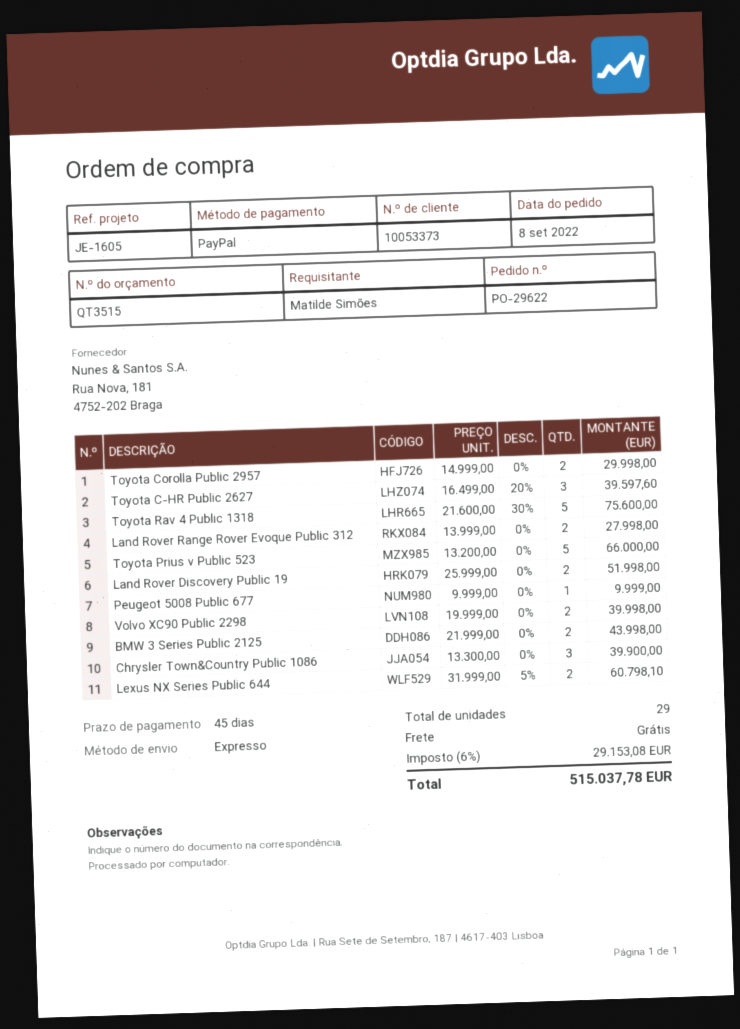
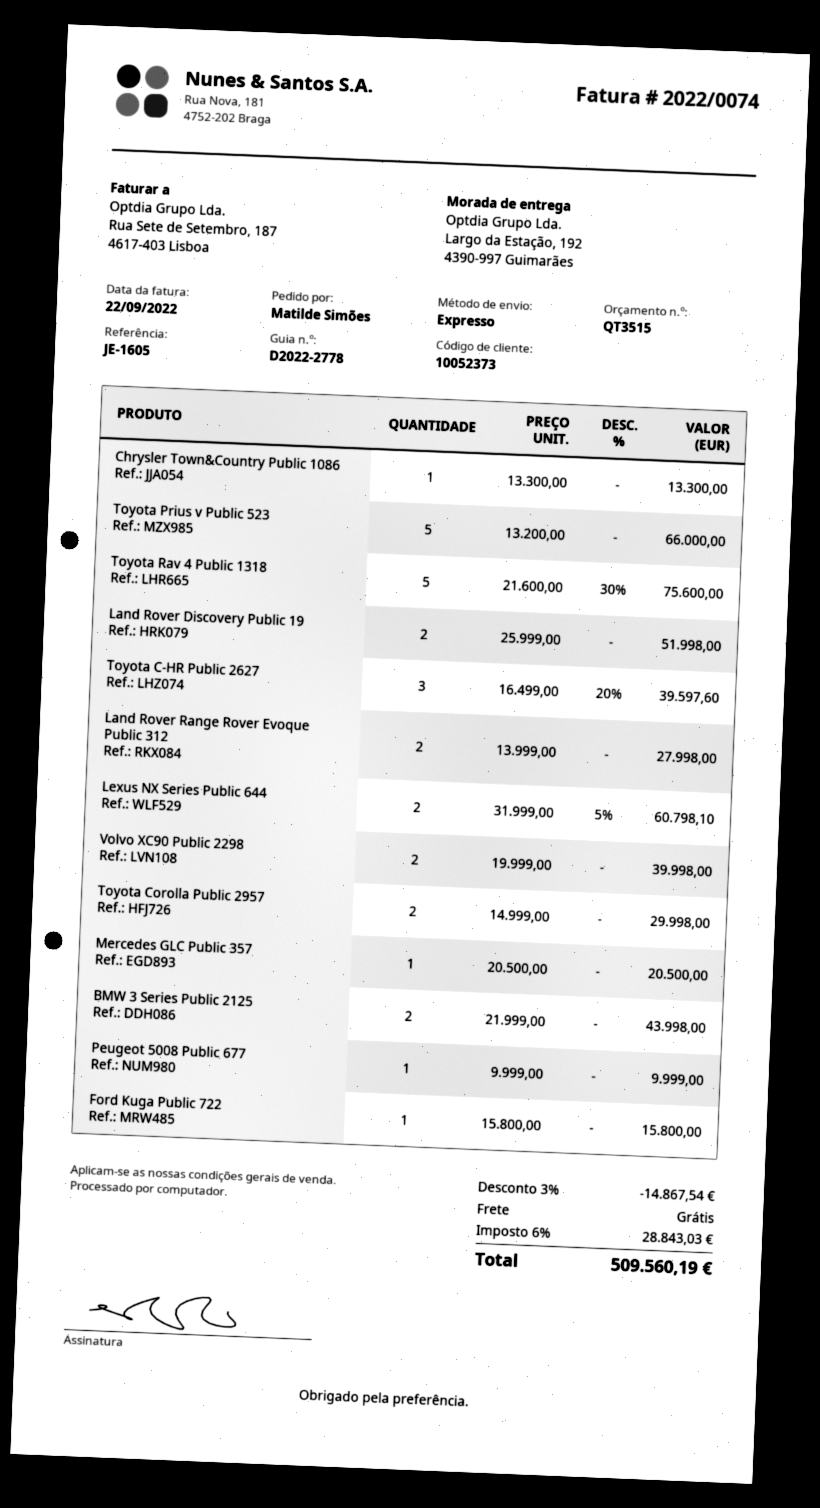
customer number: 10053373 -> 10052373
Chrysler Town&Country Public 1086: 3 x 13300.00 = 39900.00 -> 1 x 13300.00 = 13300.00
Mercedes GLC Public 357: none -> 1 x 20500.00 = 20500.00
Ford Kuga Public 722: none -> 1 x 15800.00 = 15800.00
discount: none -> 3% = 14867.54
tax: 6% = 29153.08 -> 6% = 28843.03
total: 515037.78 -> 509560.19

